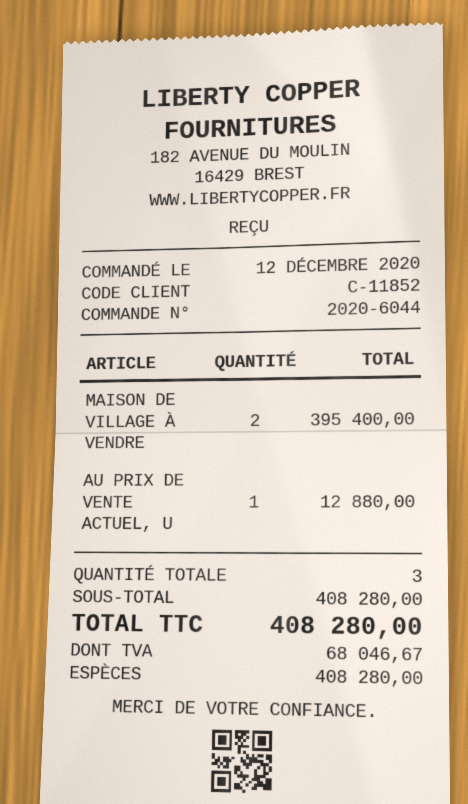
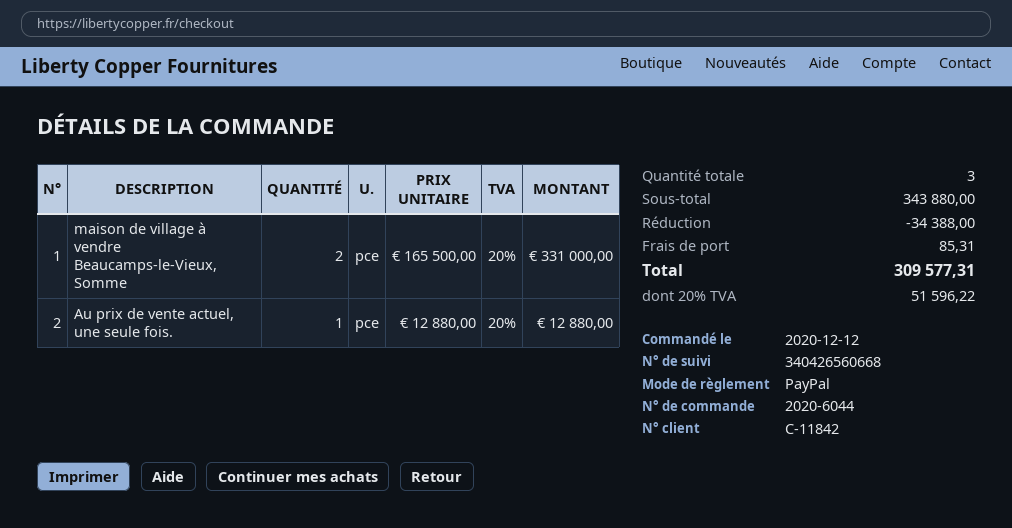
customer number: C-11852 -> C-11842
payment method: cash -> PayPal
MAISON DE VILLAGE À VENDRE: 2 for 395400.00 -> 2 for 331000.00
subtotal: 408280.00 -> 343880.00
discount: none -> 34388.00
shipping: none -> 85.31
tax: 68046.67 -> 51596.22
total: 408280.00 -> 309577.31

